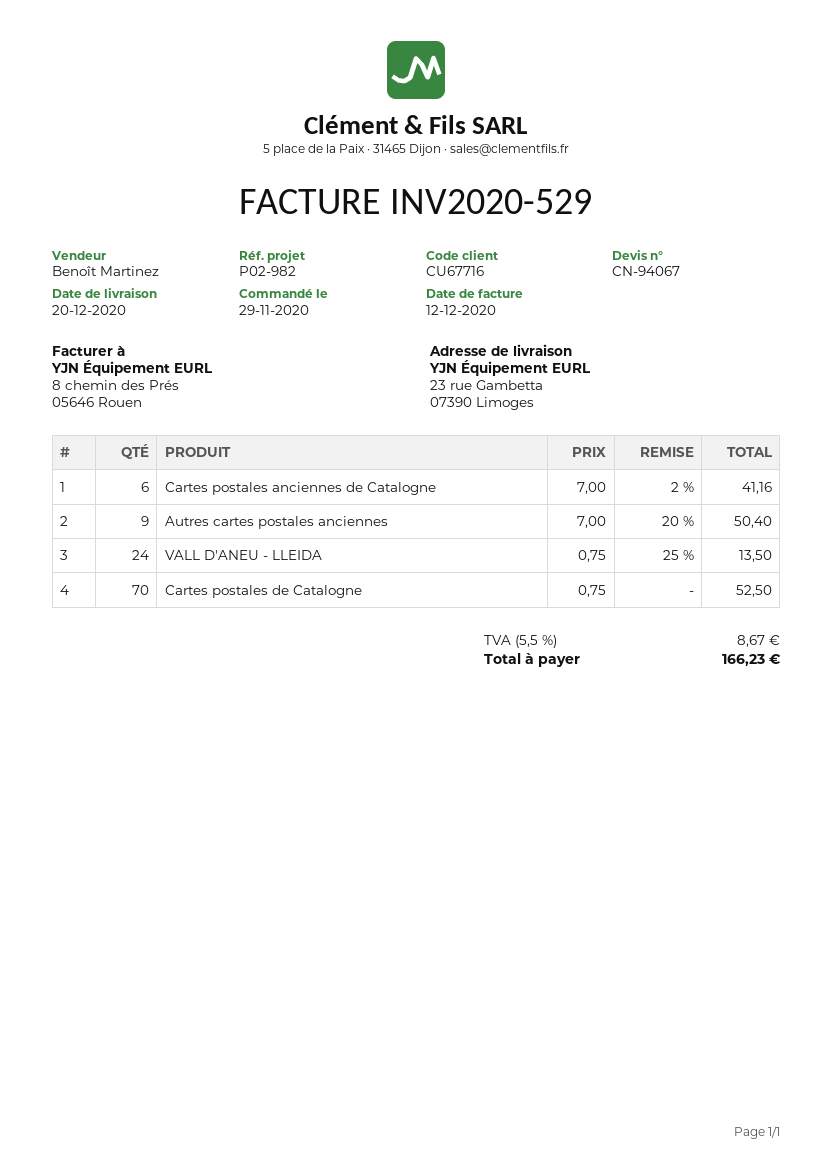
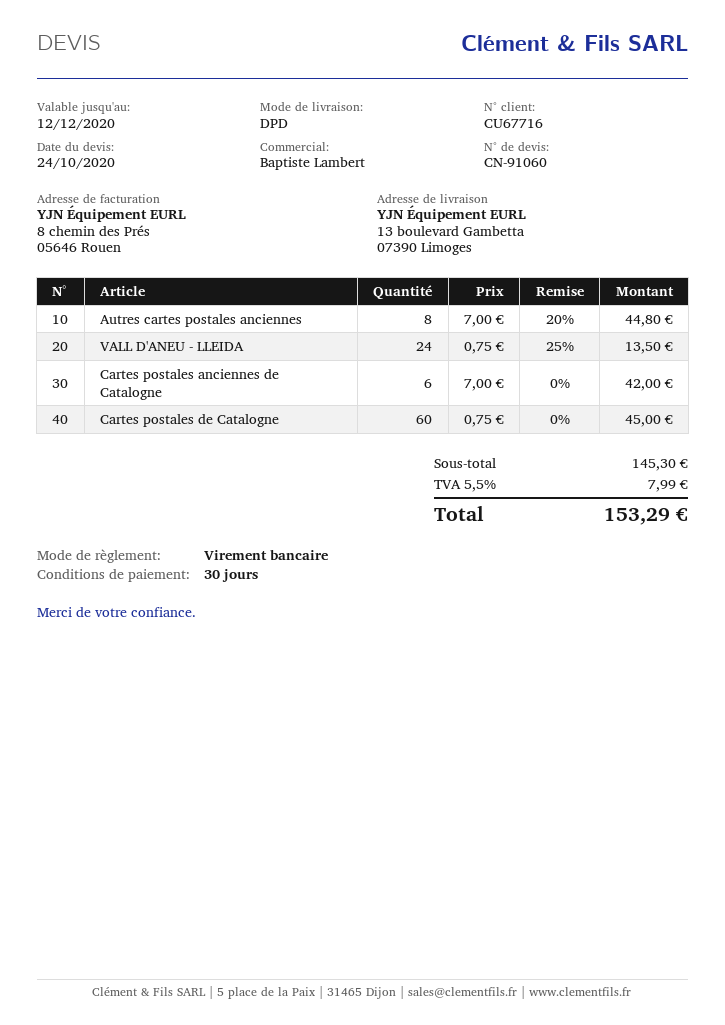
quote number: CN-94067 -> CN-91060
sales rep: Benoît Martinez -> Baptiste Lambert
ship to: 23 rue Gambetta, 07390 Limoges -> 13 boulevard Gambetta, 07390 Limoges
Cartes postales anciennes de Catalogne: 6 x 7.00 - 2% = 41.16 -> 6 x 7.00 = 42.00
Autres cartes postales anciennes: 9 x 7.00 - 20% = 50.40 -> 8 x 7.00 - 20% = 44.80
Cartes postales de Catalogne: 70 x 0.75 = 52.50 -> 60 x 0.75 = 45.00
tax: 5.5% = 8.67 -> 5.5% = 7.99
total: 166.23 -> 153.29

